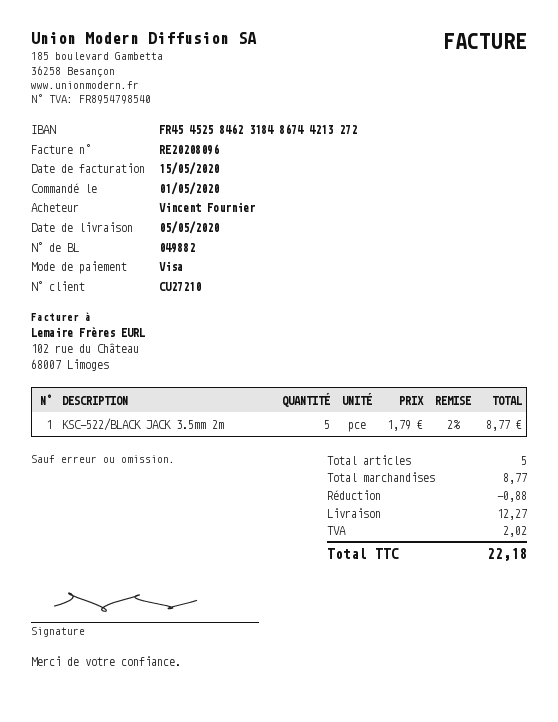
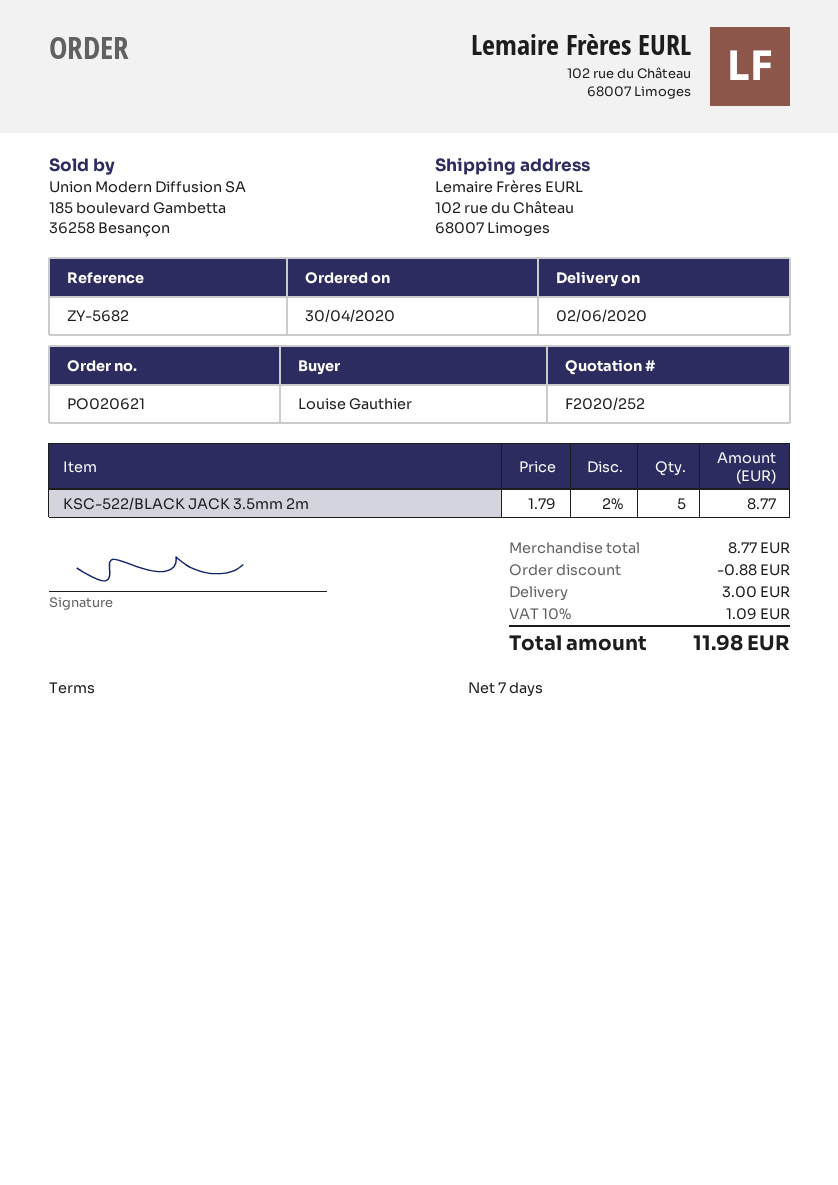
order date: 2020-05-01 -> 2020-04-30
delivery date: 2020-05-05 -> 2020-06-02
ordered by: Vincent Fournier -> Louise Gauthier
shipping: 12.27 -> 3.00
tax: 2.02 -> 1.09
total: 22.18 -> 11.98

